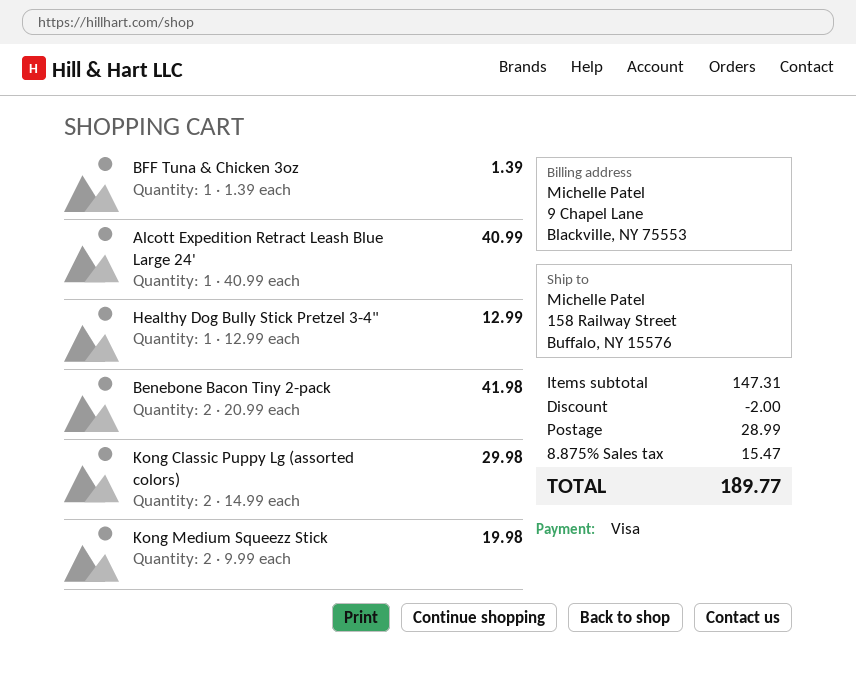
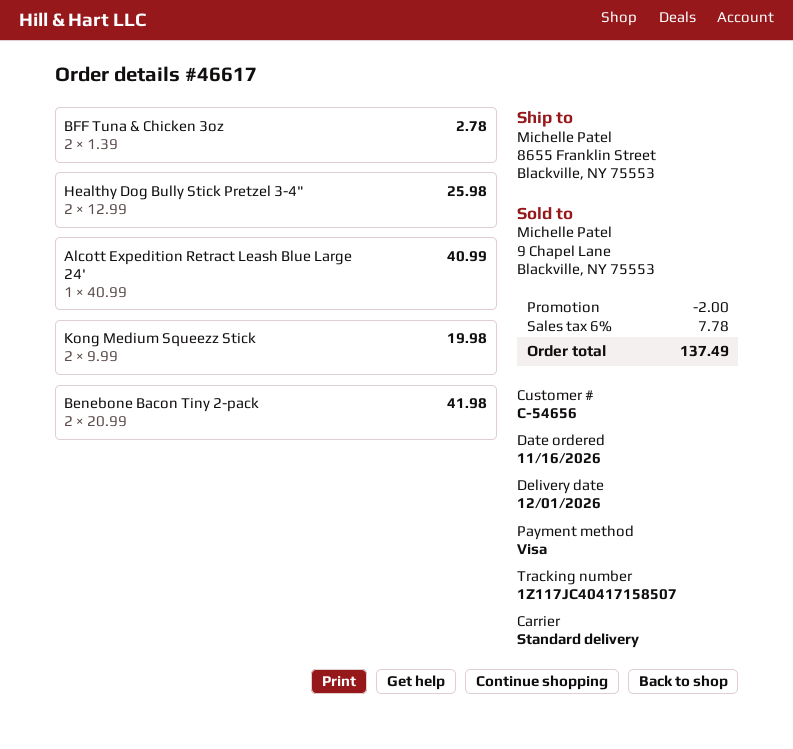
ship to: 158 Railway Street, Buffalo, NY 15576 -> 8655 Franklin Street, Blackville, NY 75553
BFF Tuna & Chicken 3oz: 1 x 1.39 = 1.39 -> 2 x 1.39 = 2.78
Healthy Dog Bully Stick Pretzel 3-4": 1 x 12.99 = 12.99 -> 2 x 12.99 = 25.98
Kong Classic Puppy Lg (assorted colors): 2 x 14.99 = 29.98 -> none
shipping: 28.99 -> none
tax: 8.875% = 15.47 -> 6% = 7.78
total: 189.77 -> 137.49

